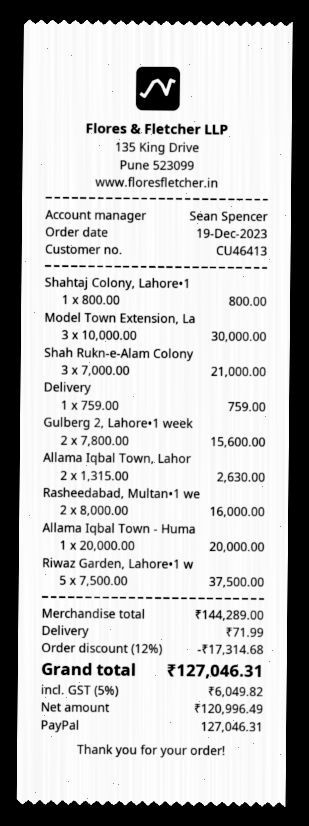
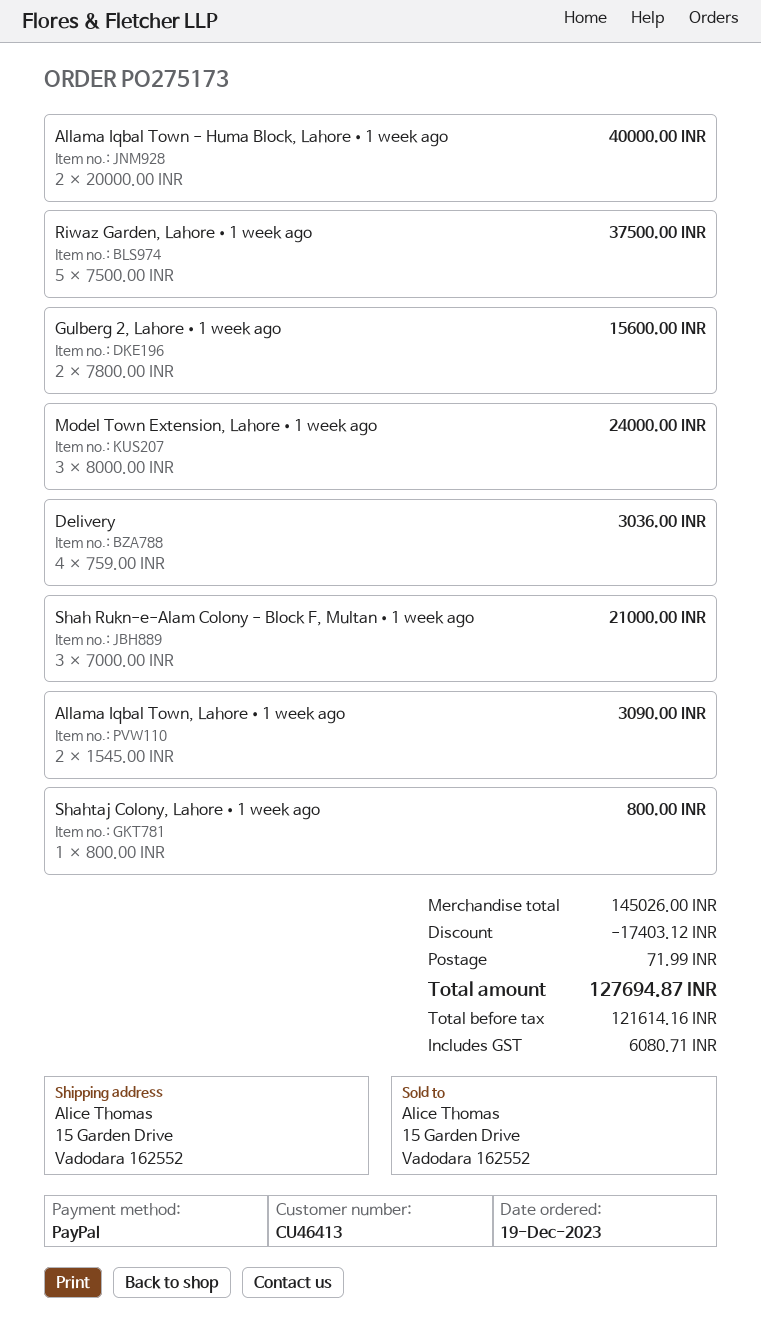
Model Town Extension, La: 3 x 10000.00 = 30000.00 -> 3 x 8000.00 = 24000.00
Delivery: 1 x 759.00 = 759.00 -> 4 x 759.00 = 3036.00
Allama Iqbal Town, Lahor: 2 x 1315.00 = 2630.00 -> 2 x 1545.00 = 3090.00
Rasheedabad, Multan•1 we: 2 x 8000.00 = 16000.00 -> none
Allama Iqbal Town - Huma: 1 x 20000.00 = 20000.00 -> 2 x 20000.00 = 40000.00
subtotal: 144289.00 -> 145026.00
discount: 17314.68 -> 17403.12
net: 120996.49 -> 121614.16
tax: 6049.82 -> 6080.71
total: 127046.31 -> 127694.87

